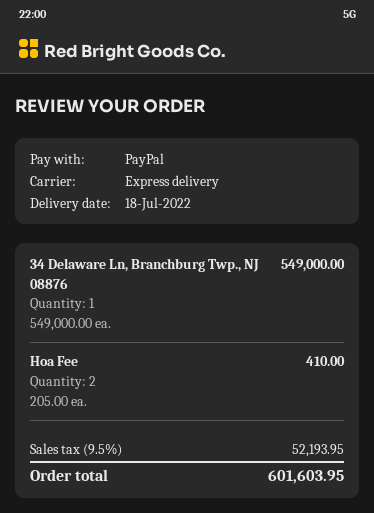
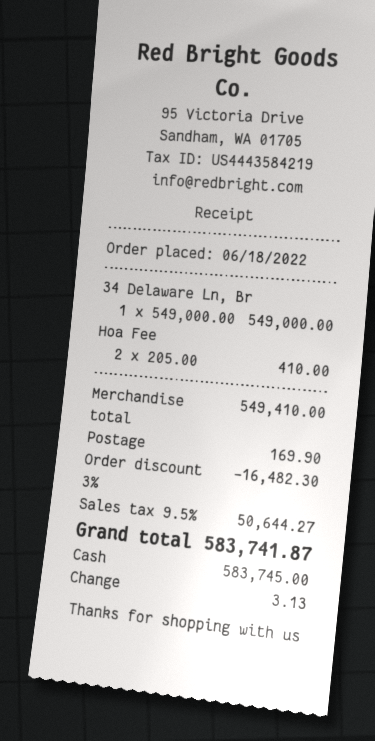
payment method: PayPal -> cash
discount: none -> 3% = 16482.30
shipping: none -> 169.90
tax: 9.5% = 52193.95 -> 9.5% = 50644.27
total: 601603.95 -> 583741.87

